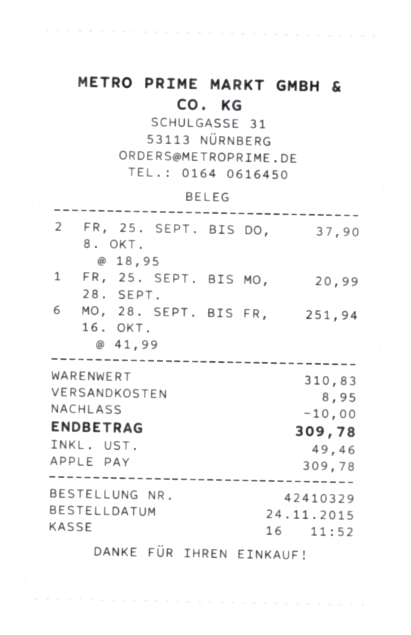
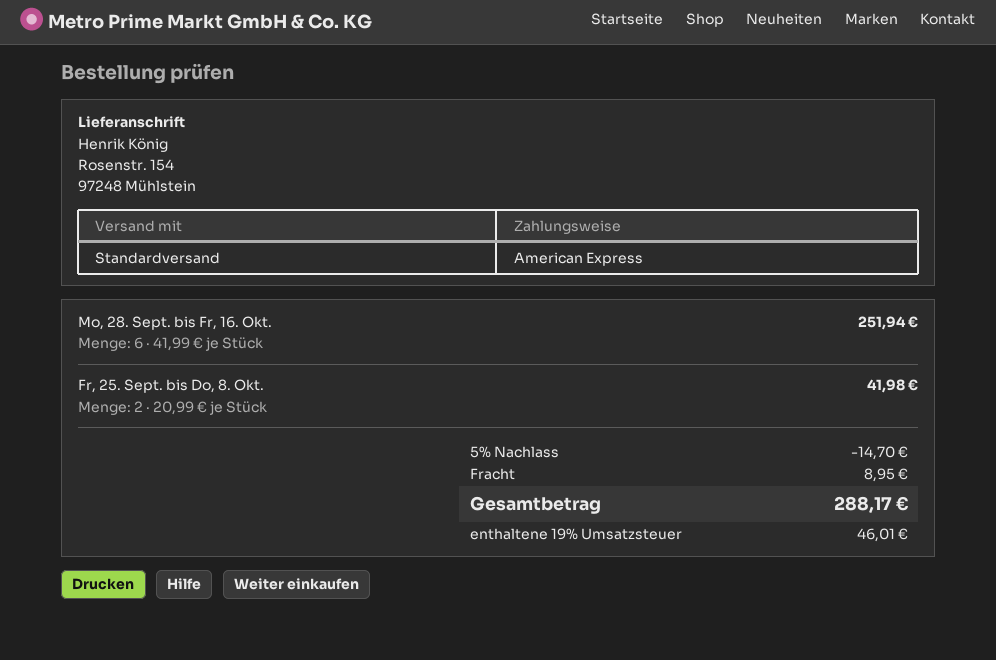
payment method: Apple Pay -> American Express
FR, 25. SEPT. BIS DO, 8. OKT.: 2 x 18.95 = 37.90 -> 2 x 20.99 = 41.98
FR, 25. SEPT. BIS MO, 28. SEPT.: 1 x 20.99 = 20.99 -> none
discount: 10.00 -> 14.70
tax: 49.46 -> 46.01
total: 309.78 -> 288.17

